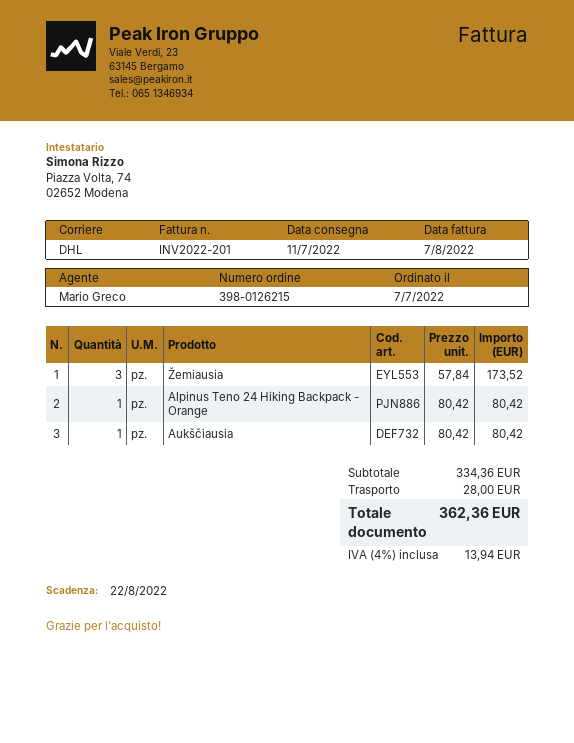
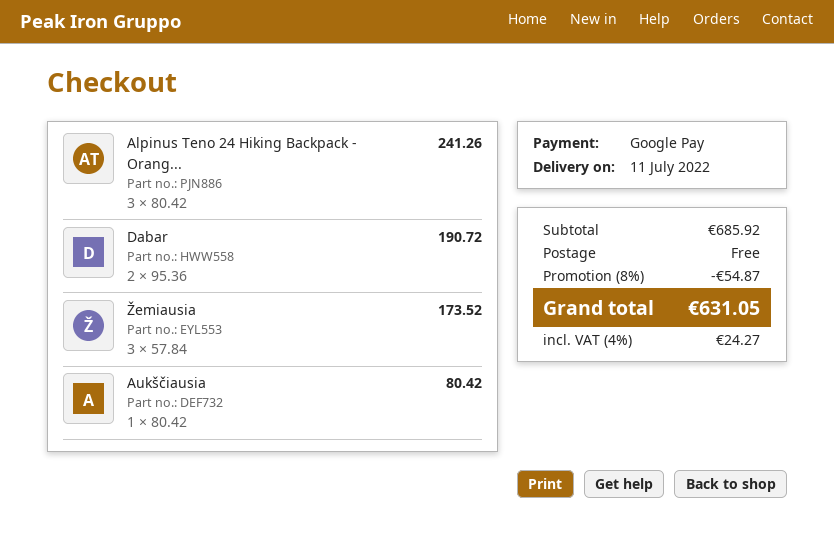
Alpinus Teno 24 Hiking Backpack - Orange: 1 x 80.42 = 80.42 -> 3 x 80.42 = 241.26
Dabar: none -> 2 x 95.36 = 190.72
subtotal: 334.36 -> 685.92
discount: none -> 8% = 54.87
shipping: 28.00 -> 0.00
tax: 4% = 13.94 -> 4% = 24.27
total: 362.36 -> 631.05

